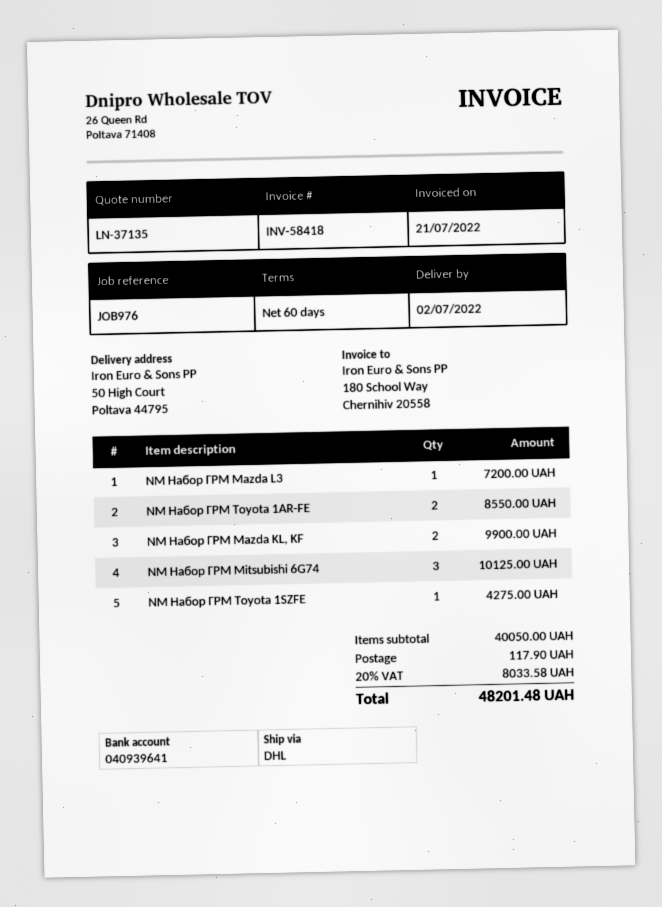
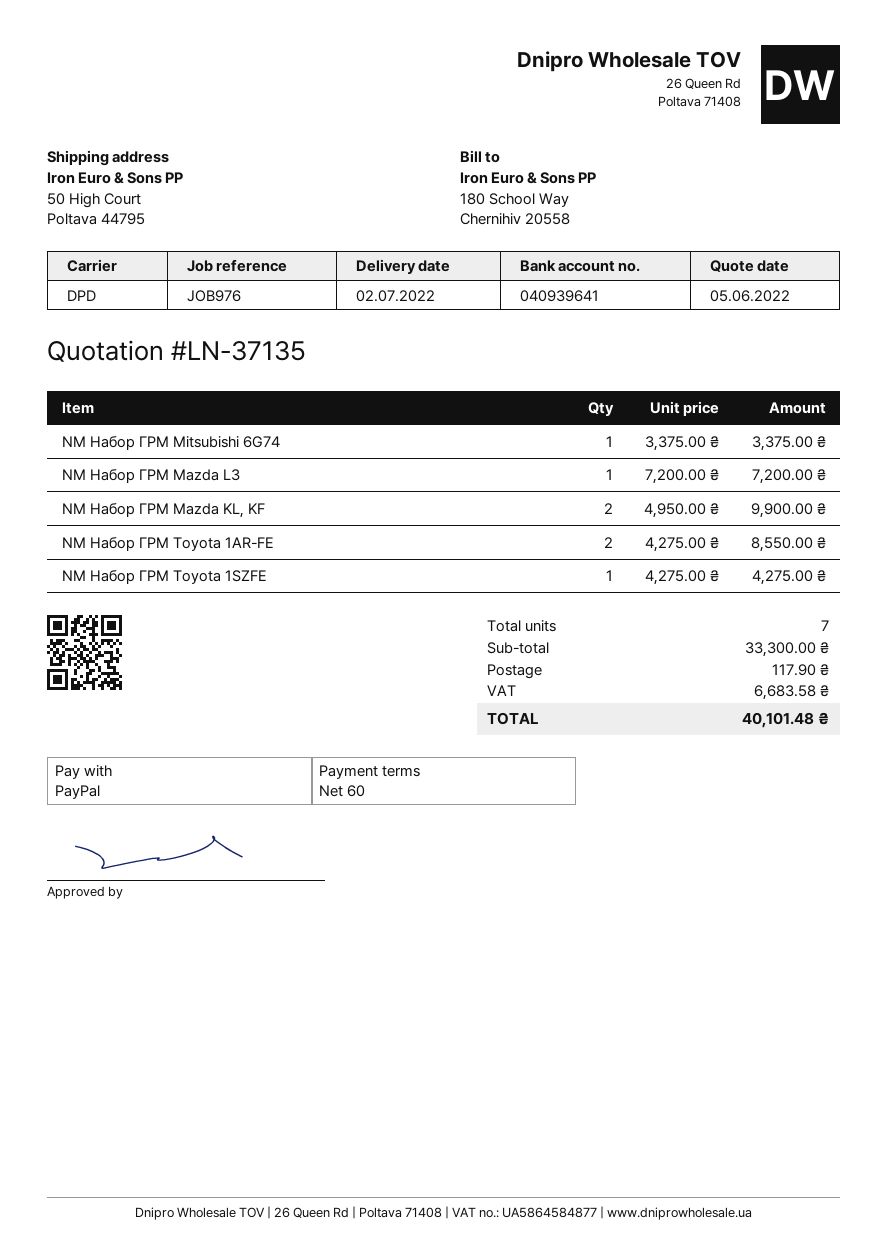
shipping method: DHL -> DPD
NM Набор ГРМ Mitsubishi 6G74: 3 for 10125.00 -> 1 for 3375.00
subtotal: 40050.00 -> 33300.00
tax: 8033.58 -> 6683.58
total: 48201.48 -> 40101.48

